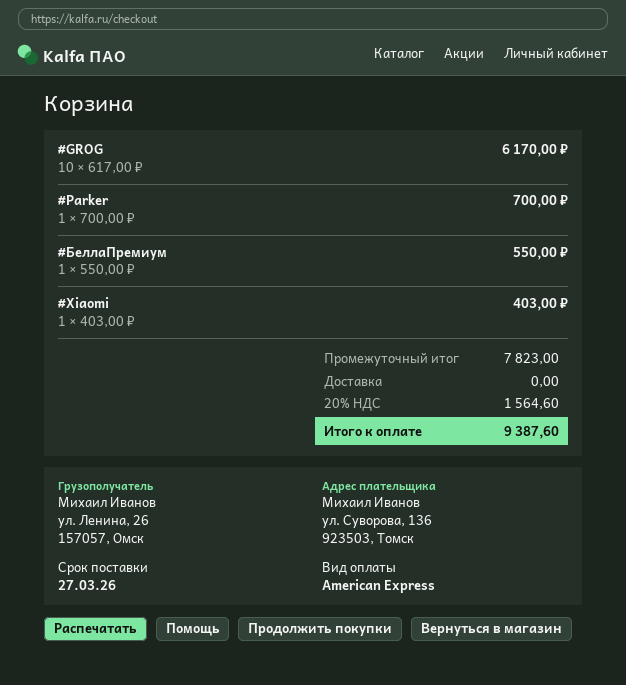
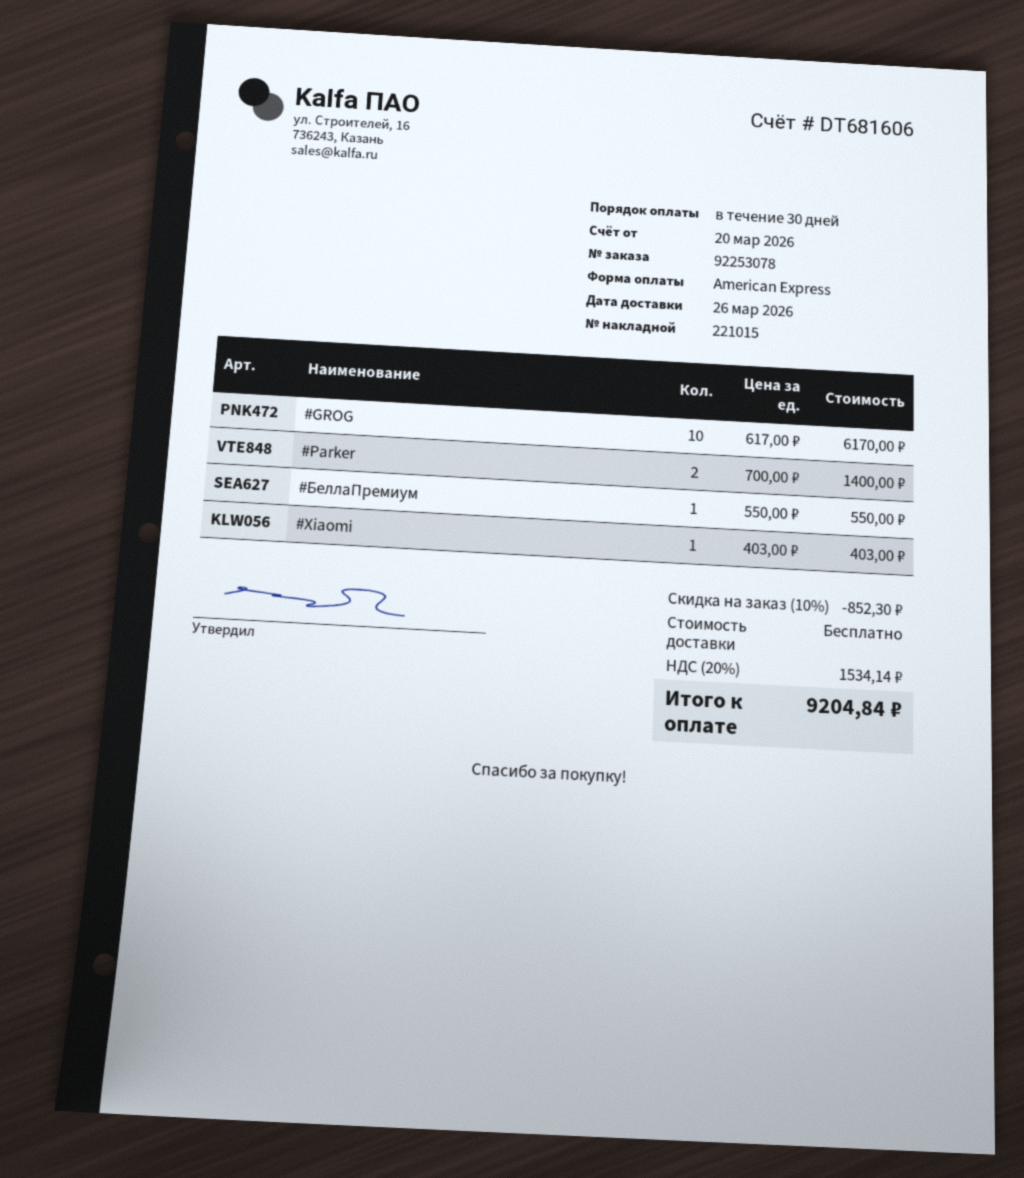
delivery date: 2026-03-27 -> 2026-03-26
#Parker: 1 x 700.00 = 700.00 -> 2 x 700.00 = 1400.00
discount: none -> 10% = 852.30
tax: 20% = 1564.60 -> 20% = 1534.14
total: 9387.60 -> 9204.84

